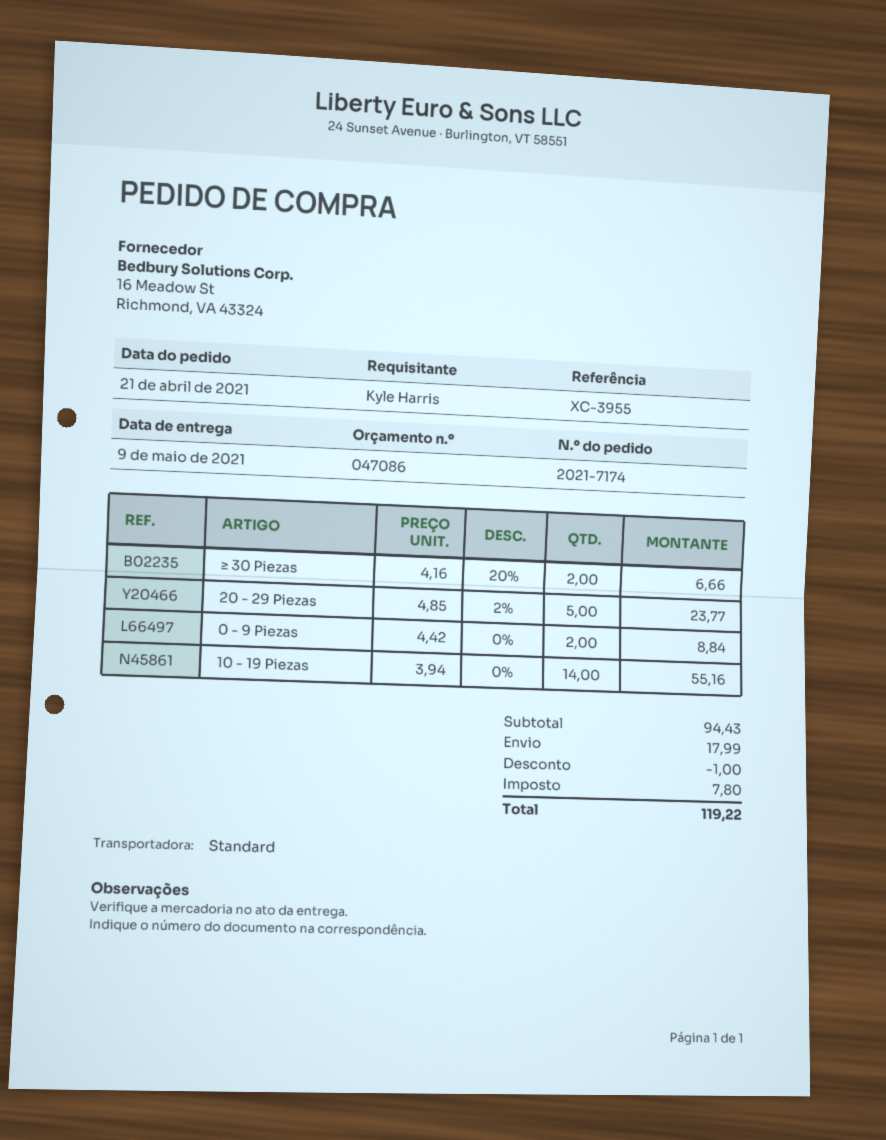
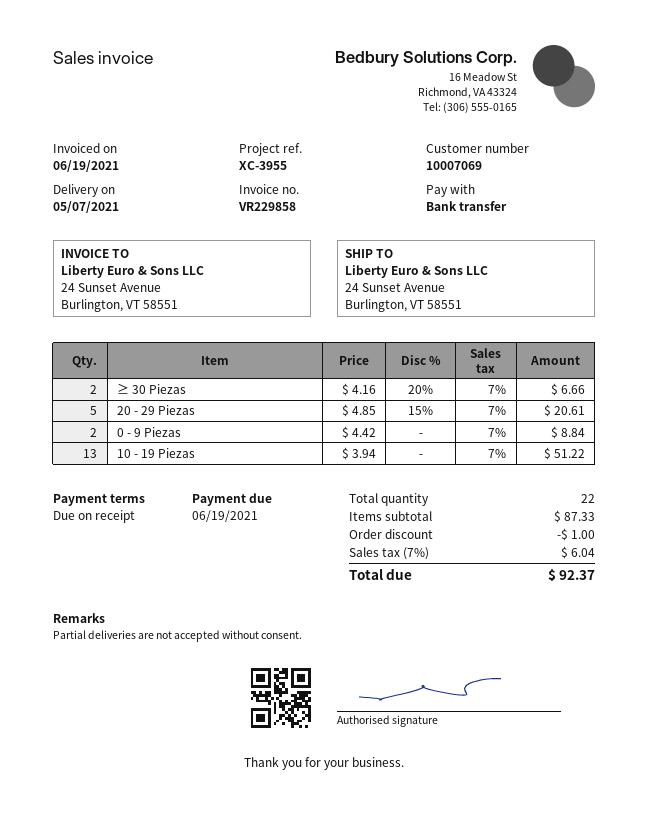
delivery date: 2021-05-09 -> 2021-05-07
20 - 29 Piezas: 5 x 4.85 - 2% = 23.77 -> 5 x 4.85 - 15% = 20.61
10 - 19 Piezas: 14 x 3.94 = 55.16 -> 13 x 3.94 = 51.22
subtotal: 94.43 -> 87.33
shipping: 17.99 -> none
tax: 7.80 -> 6.04
total: 119.22 -> 92.37

